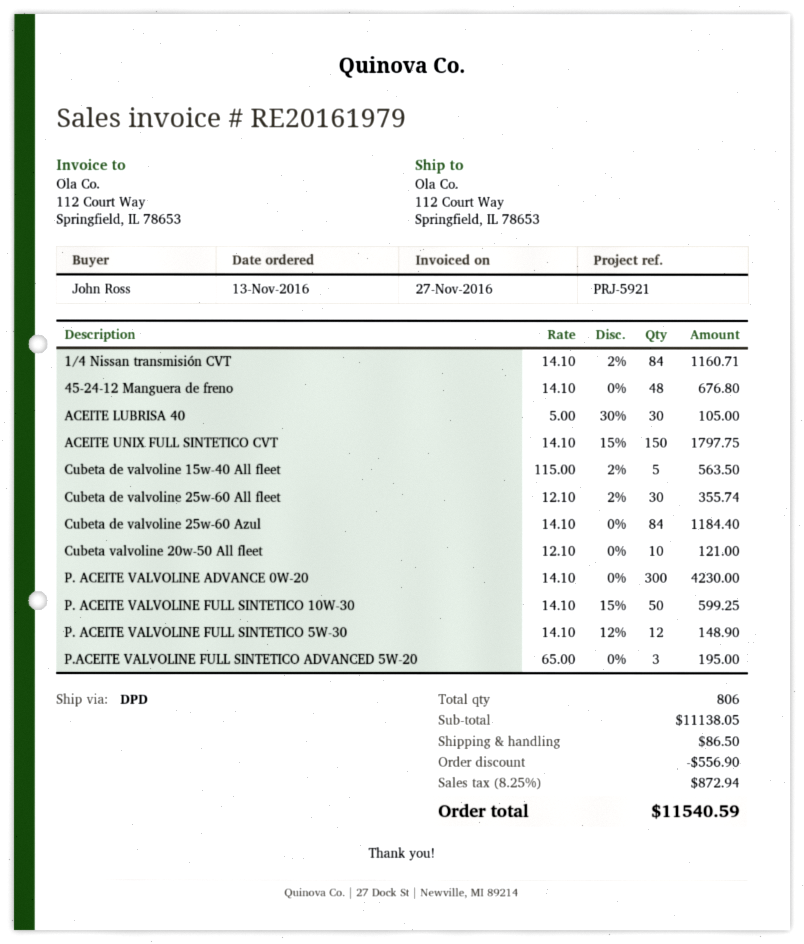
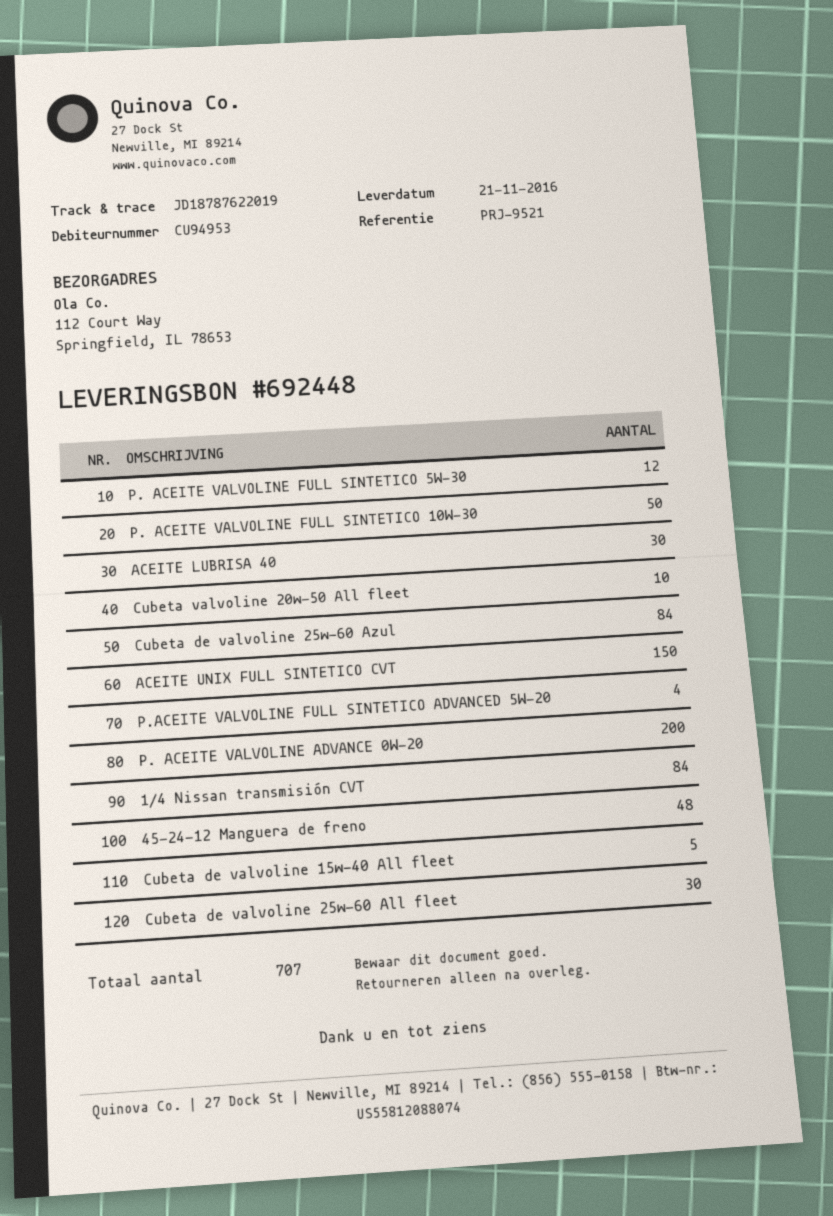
reference: PRJ-5921 -> PRJ-9521
P. ACEITE VALVOLINE ADVANCE 0W-20: 300 -> 200
P.ACEITE VALVOLINE FULL SINTETICO ADVANCED 5W-20: 3 -> 4
total quantity: 806 -> 707

